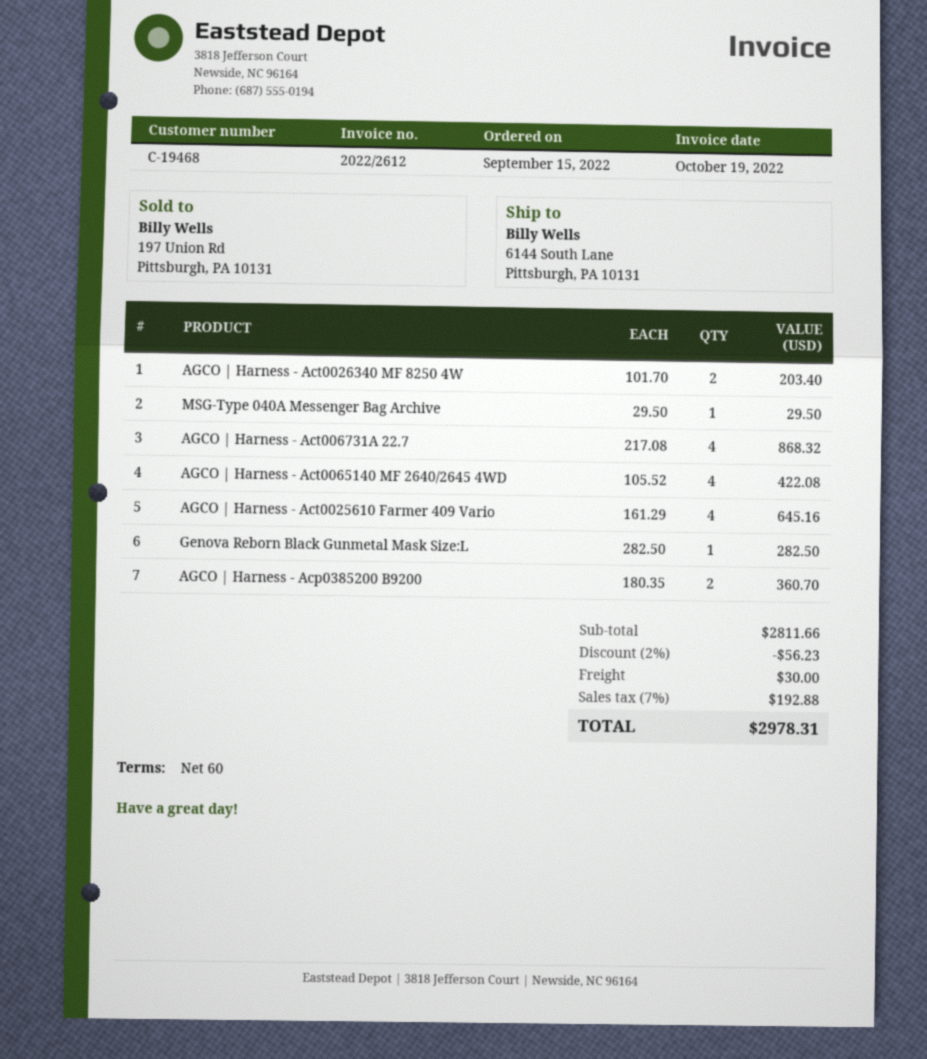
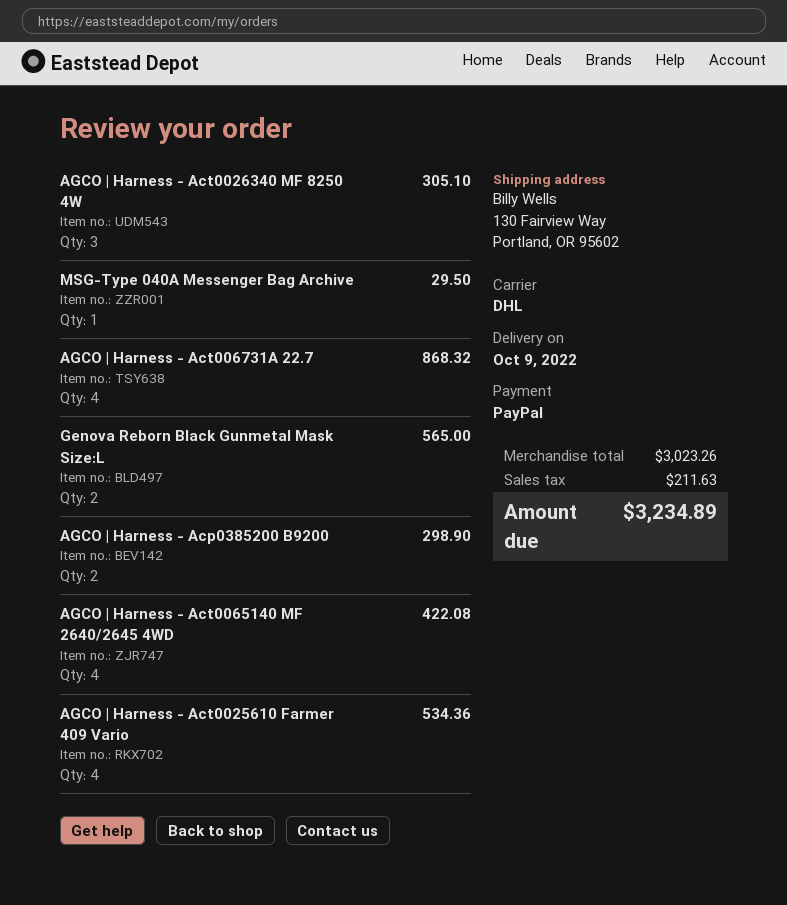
ship to: 6144 South Lane, Pittsburgh, PA 10131 -> 130 Fairview Way, Portland, OR 95602
AGCO | Harness - Act0026340 MF 8250 4W: 2 for 203.40 -> 3 for 305.10
AGCO | Harness - Act0025610 Farmer 409 Vario: 4 for 645.16 -> 4 for 534.36
Genova Reborn Black Gunmetal Mask Size:L: 1 for 282.50 -> 2 for 565.00
AGCO | Harness - Acp0385200 B9200: 2 for 360.70 -> 2 for 298.90
subtotal: 2811.66 -> 3023.26
discount: 2% = 56.23 -> none
shipping: 30.00 -> none
tax: 192.88 -> 211.63
total: 2978.31 -> 3234.89

